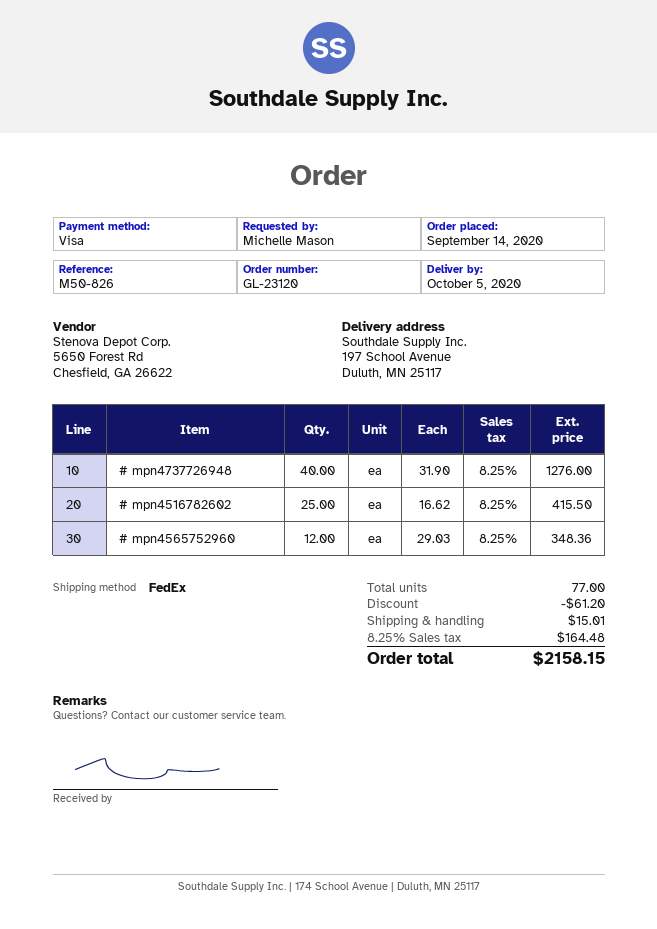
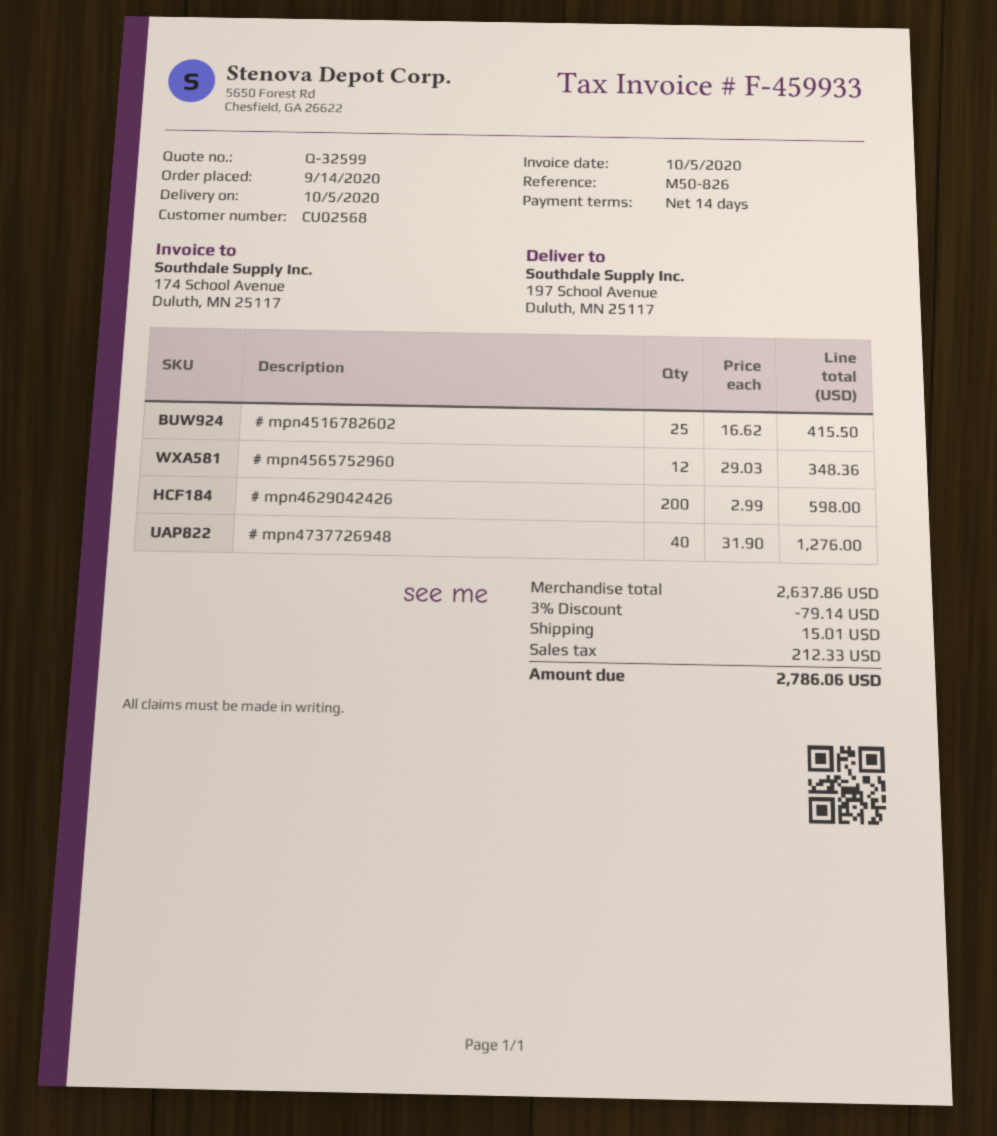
# mpn4629042426: none -> 200 x 2.99 = 598.00
discount: 61.20 -> 79.14
tax: 164.48 -> 212.33
total: 2158.15 -> 2786.06

